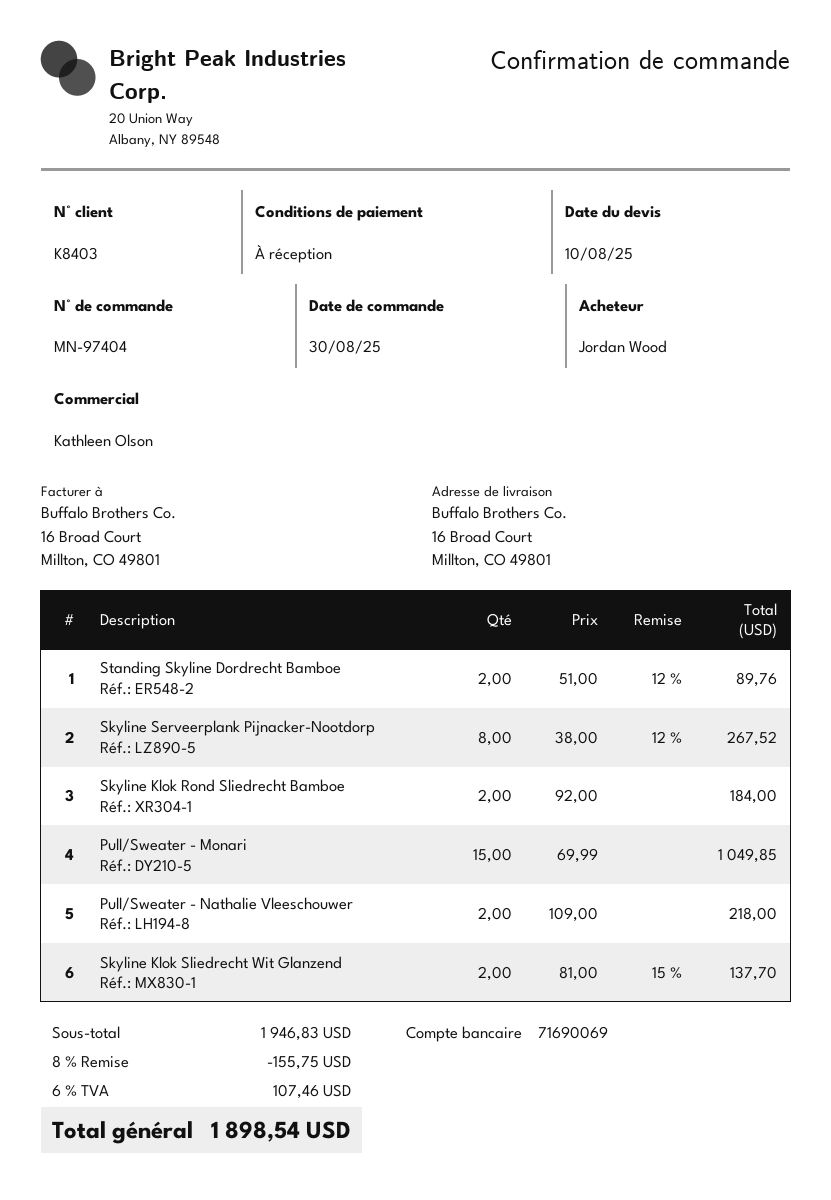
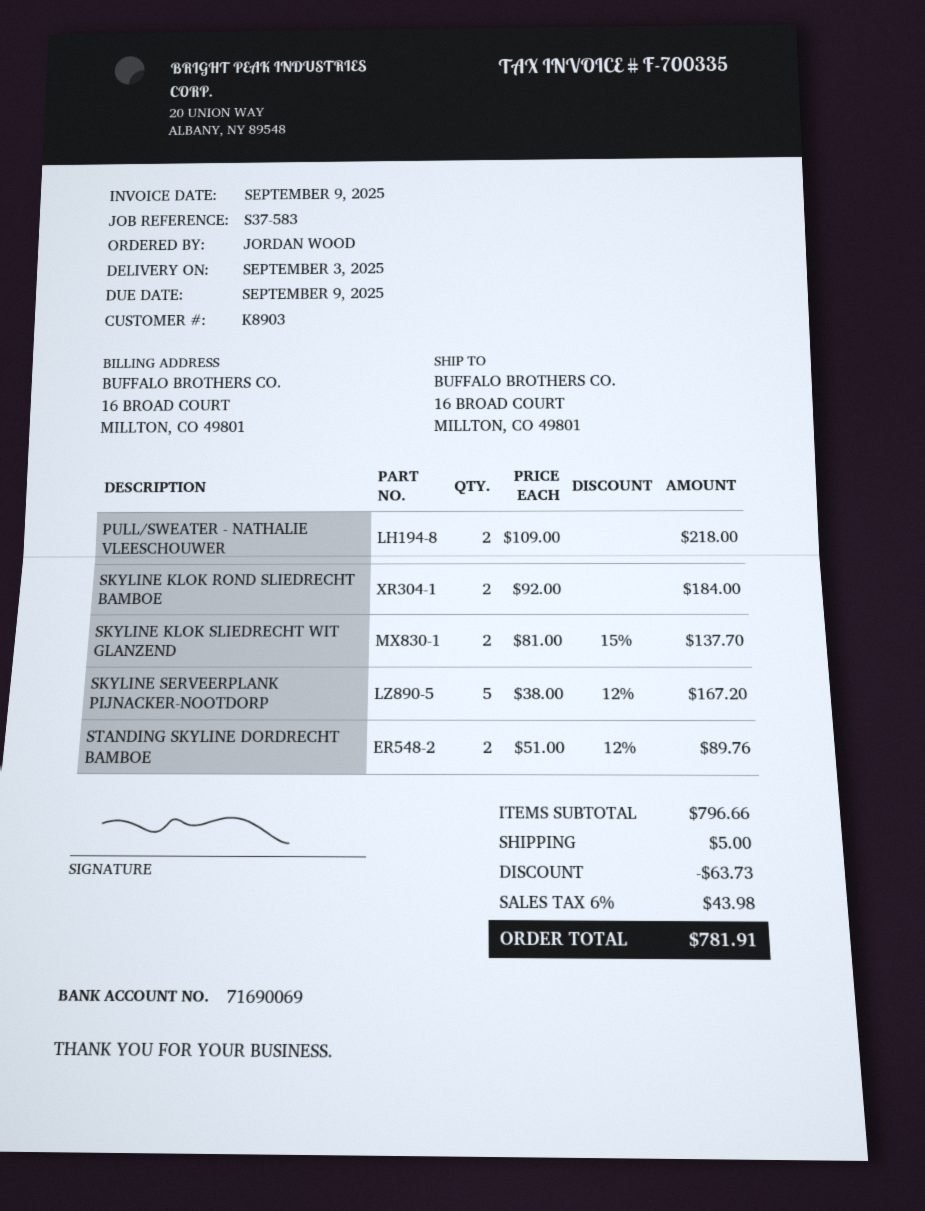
customer number: K8403 -> K8903
Skyline Serveerplank Pijnacker-Nootdorp: 8 x 38.00 - 12% = 267.52 -> 5 x 38.00 - 12% = 167.20
Pull/Sweater - Monari: 15 x 69.99 = 1049.85 -> none
subtotal: 1946.83 -> 796.66
discount: 155.75 -> 63.73
shipping: none -> 5.00
tax: 6% = 107.46 -> 6% = 43.98
total: 1898.54 -> 781.91

